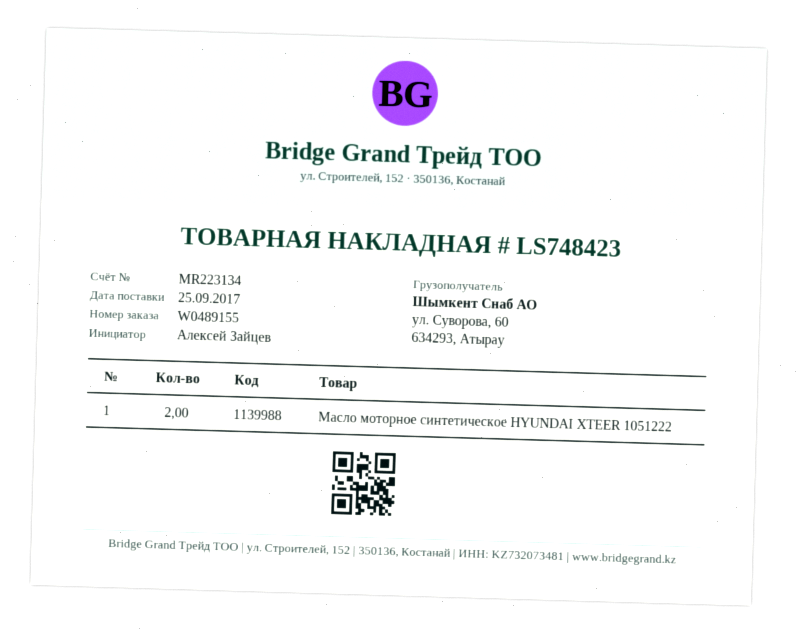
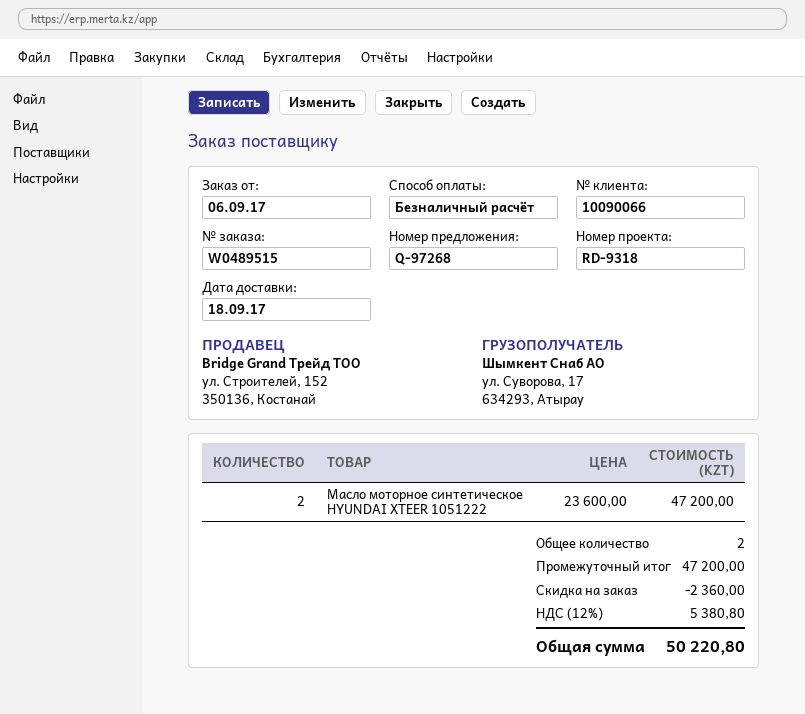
order number: W0489155 -> W0489515
delivery date: 2017-09-25 -> 2017-09-18
ship to: ул. Суворова, 60, 634293, Атырау -> ул. Суворова, 17, 634293, Атырау

